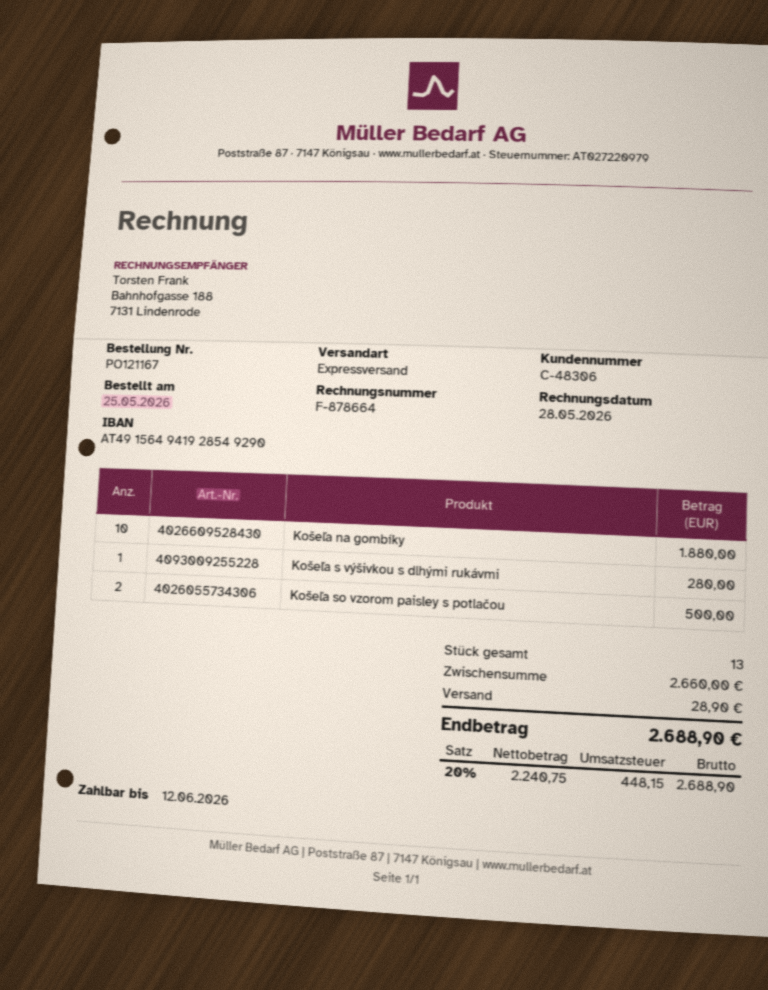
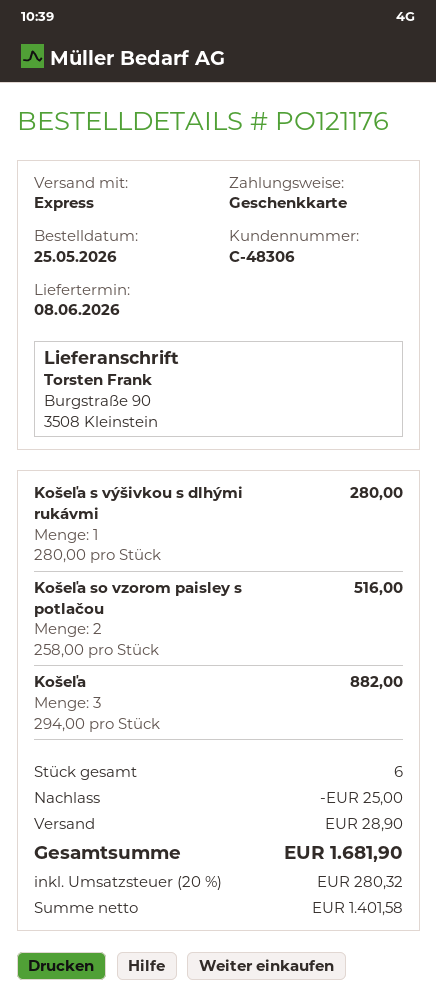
order number: PO121167 -> PO121176
Košeľa na gombíky: 10 for 1880.00 -> none
Košeľa so vzorom paisley s potlačou: 2 for 500.00 -> 2 for 516.00
Košeľa: none -> 3 for 882.00
total quantity: 13 -> 6
discount: none -> 25.00
net: 2240.75 -> 1401.58
tax: 20% = 448.15 -> 20% = 280.32
total: 2688.90 -> 1681.90

